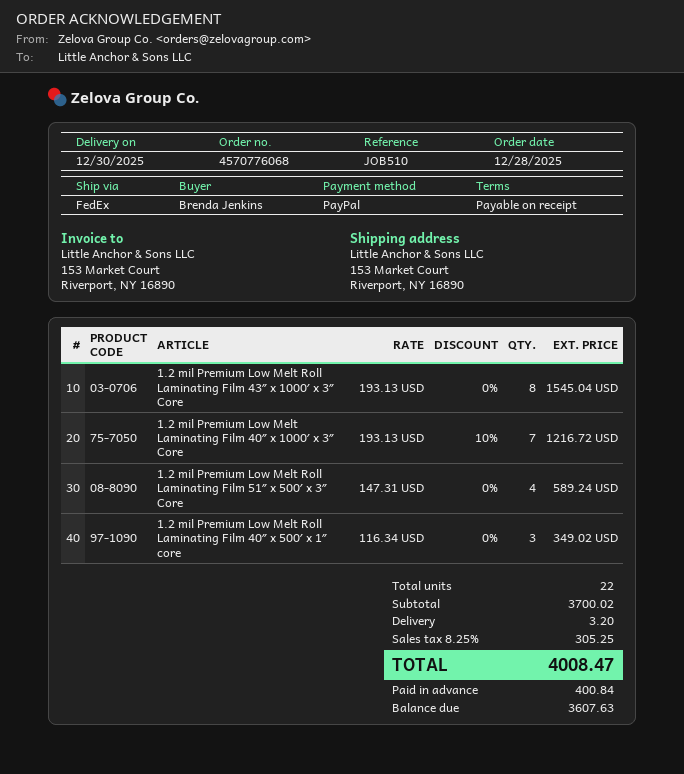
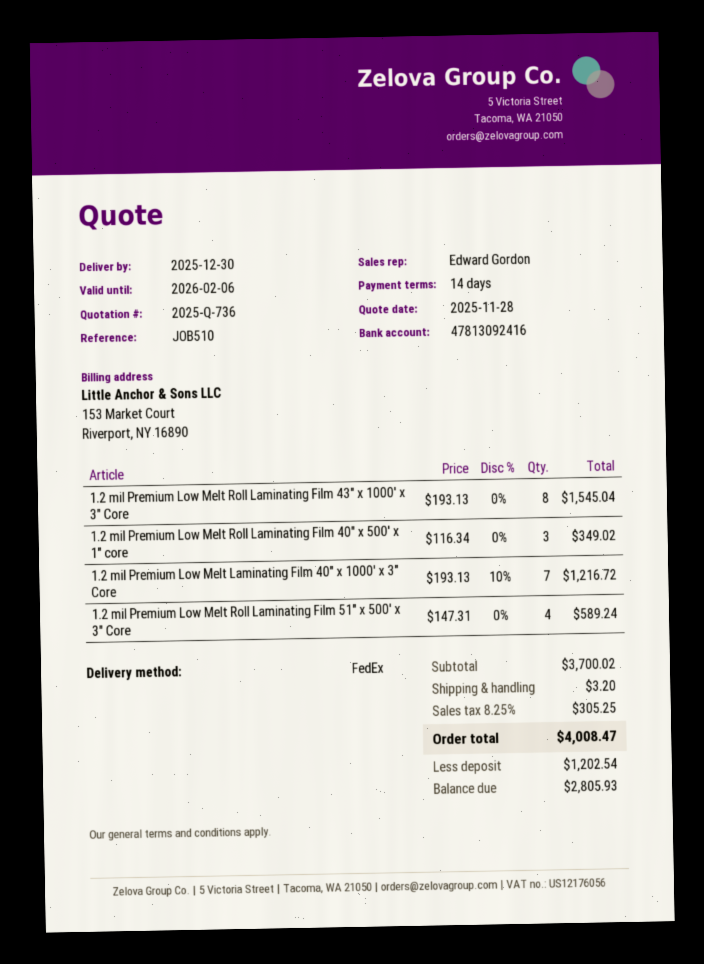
payment terms: on receipt -> 14 days
deposit: 400.84 -> 1202.54
balance: 3607.63 -> 2805.93

